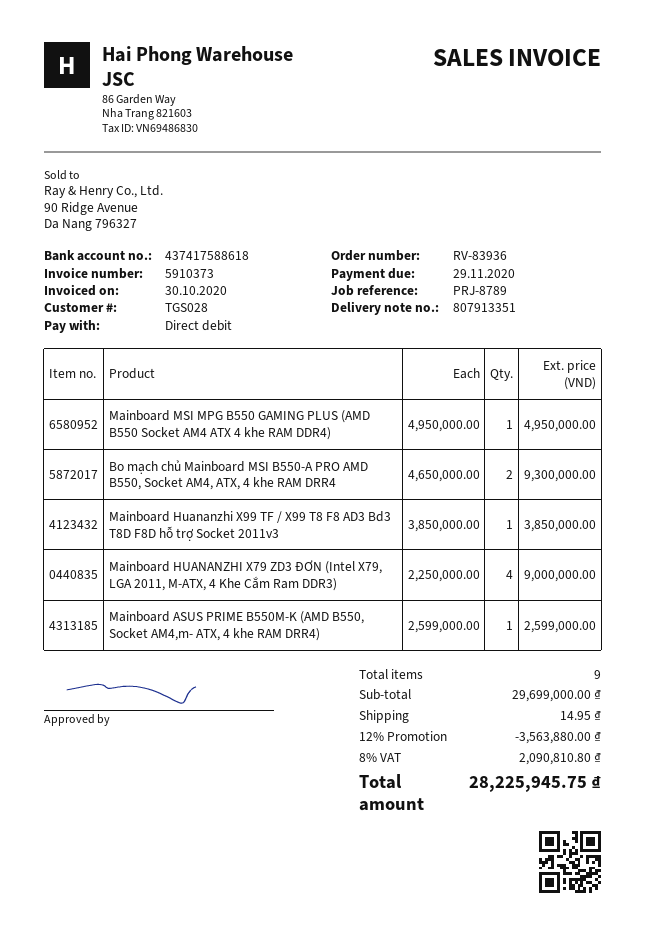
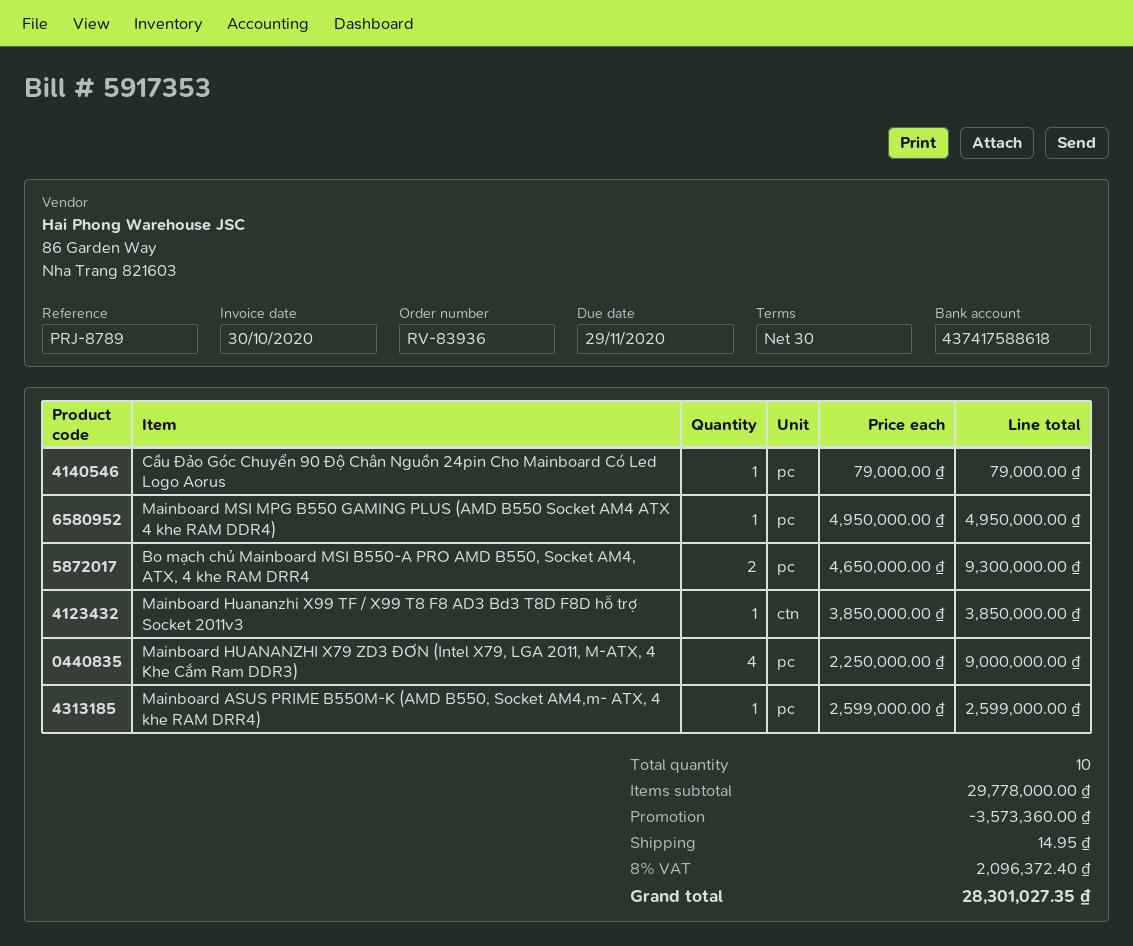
invoice number: 5910373 -> 5917353
Cầu Đảo Góc Chuyển 90 Độ Chân Nguồn 24pin Cho Mainboard Có Led Logo Aorus: none -> 1 x 79000.00 = 79000.00
total quantity: 9 -> 10
subtotal: 29699000.00 -> 29778000.00
discount: 3563880.00 -> 3573360.00
tax: 8% = 2090810.80 -> 8% = 2096372.40
total: 28225945.75 -> 28301027.35

